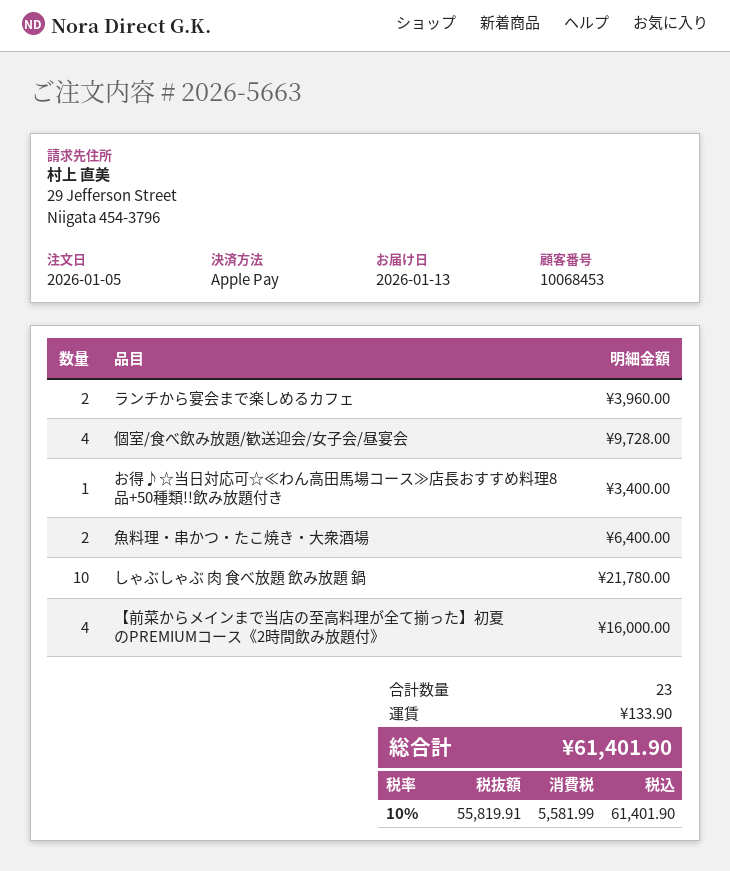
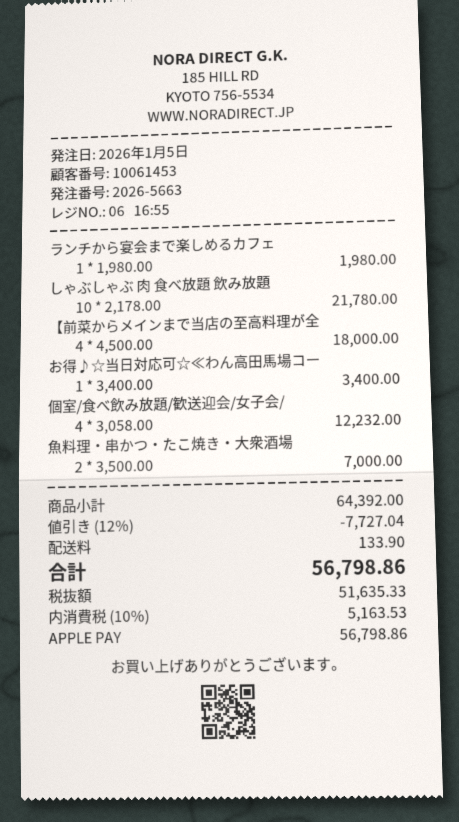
customer number: 10068453 -> 10061453
ランチから宴会まで楽しめるカフェ: 2 for 3960.00 -> 1 for 1980.00
個室/食べ飲み放題/歓送迎会/女子会/昼宴会: 4 for 9728.00 -> 4 for 12232.00
魚料理・串かつ・たこ焼き・大衆酒場: 2 for 6400.00 -> 2 for 7000.00
【前菜からメインまで当店の至高料理が全て揃った】初夏のPREMIUMコース《2時間飲み放題付》: 4 for 16000.00 -> 4 for 18000.00
discount: none -> 12% = 7727.04
net: 55819.91 -> 51635.33
tax: 10% = 5581.99 -> 10% = 5163.53
total: 61401.90 -> 56798.86

